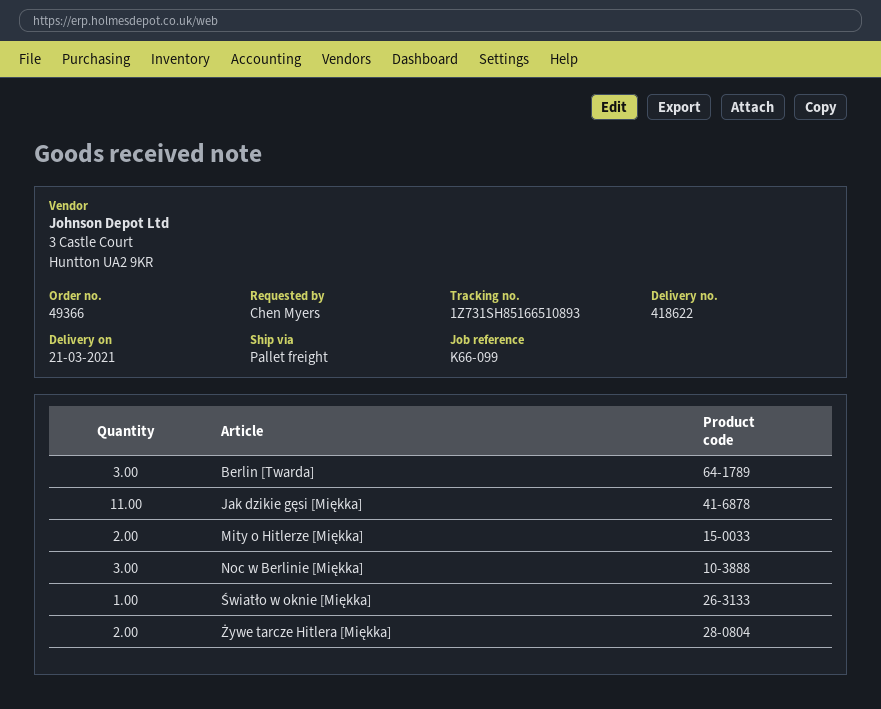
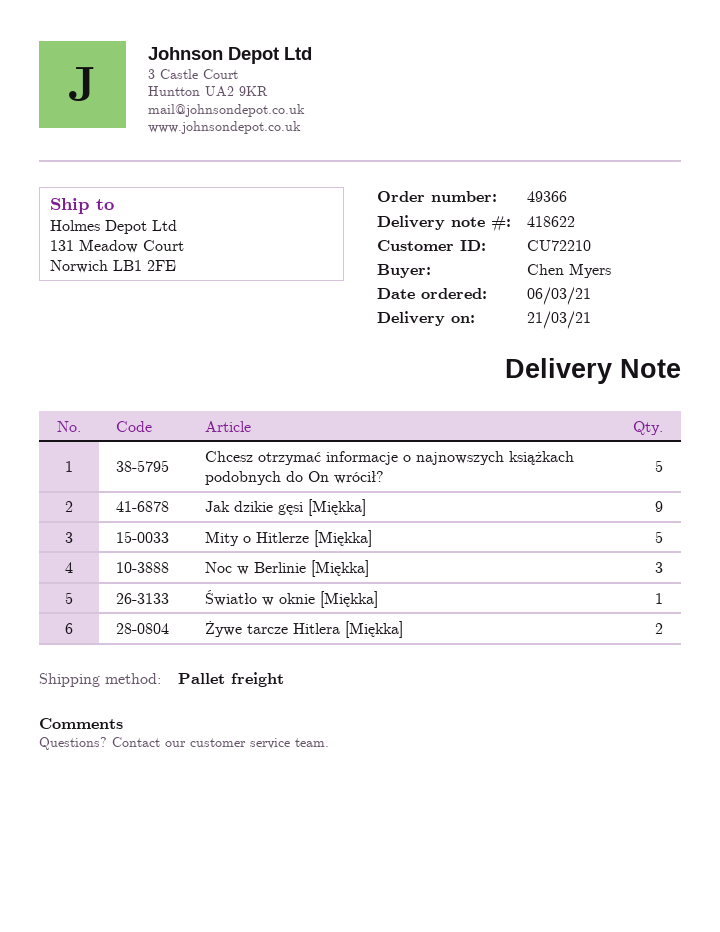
Berlin [Twarda]: 3 -> none
Jak dzikie gęsi [Miękka]: 11 -> 9
Mity o Hitlerze [Miękka]: 2 -> 5
Chcesz otrzymać informacje o najnowszych książkach podobnych do On wrócił?: none -> 5

